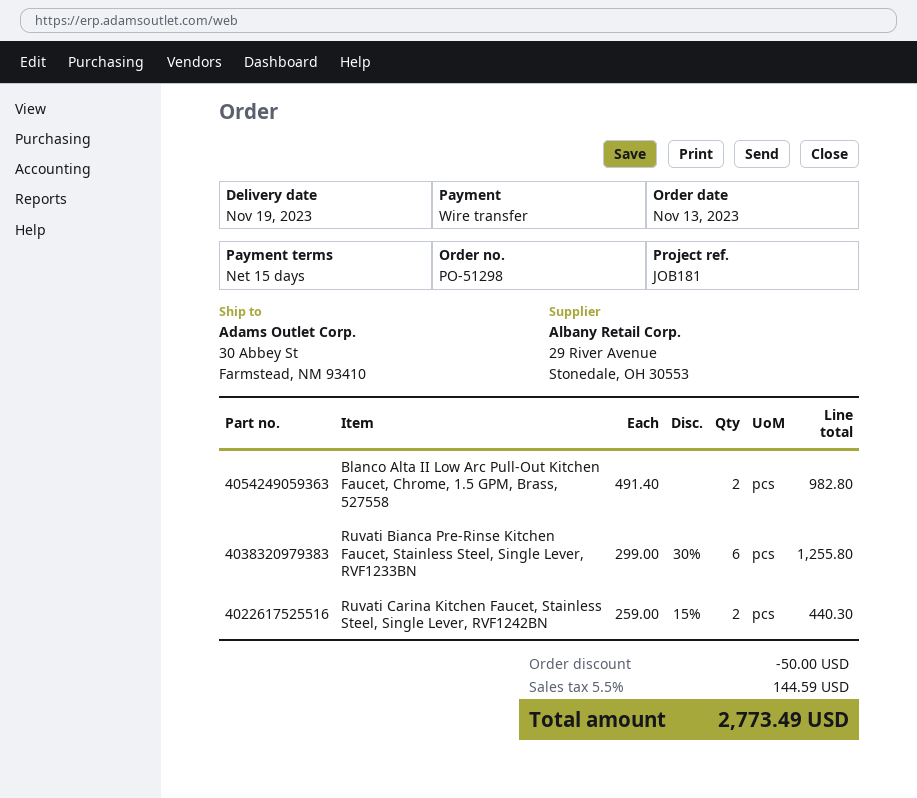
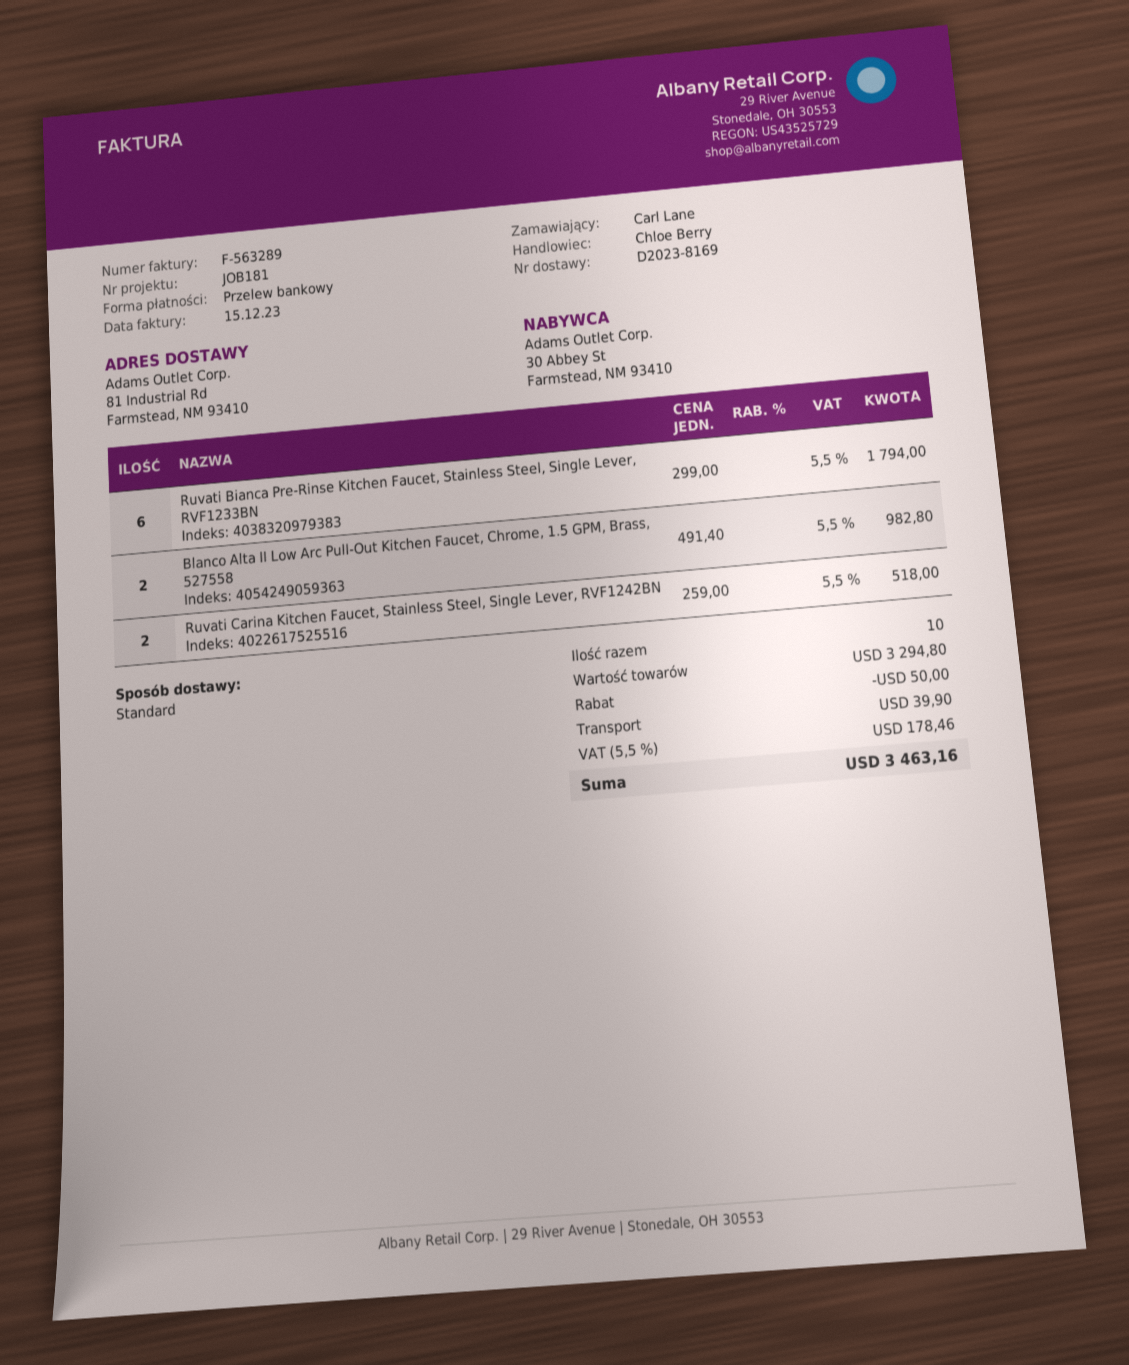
ship to: 30 Abbey St, Farmstead, NM 93410 -> 81 Industrial Rd, Farmstead, NM 93410
Ruvati Bianca Pre-Rinse Kitchen Faucet, Stainless Steel, Single Lever, RVF1233BN: 6 x 299.00 - 30% = 1255.80 -> 6 x 299.00 = 1794.00
Ruvati Carina Kitchen Faucet, Stainless Steel, Single Lever, RVF1242BN: 2 x 259.00 - 15% = 440.30 -> 2 x 259.00 = 518.00
shipping: none -> 39.90
tax: 5.5% = 144.59 -> 5.5% = 178.46
total: 2773.49 -> 3463.16

